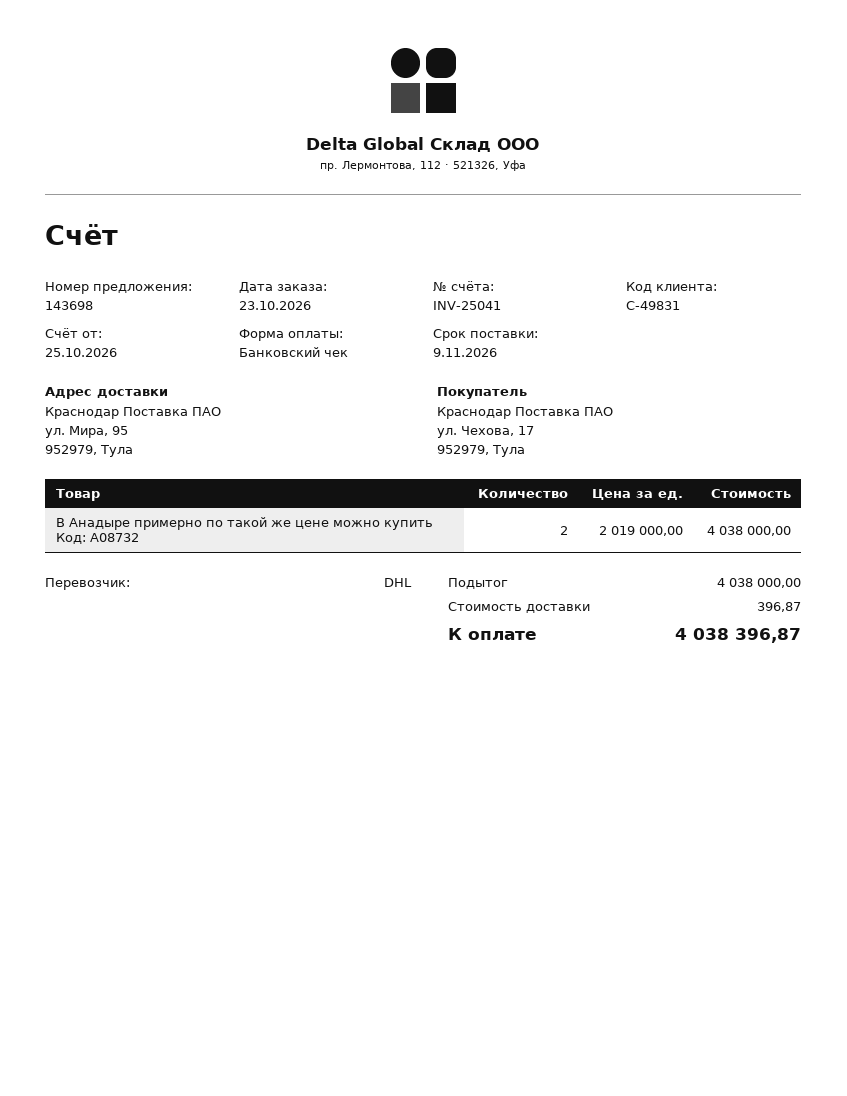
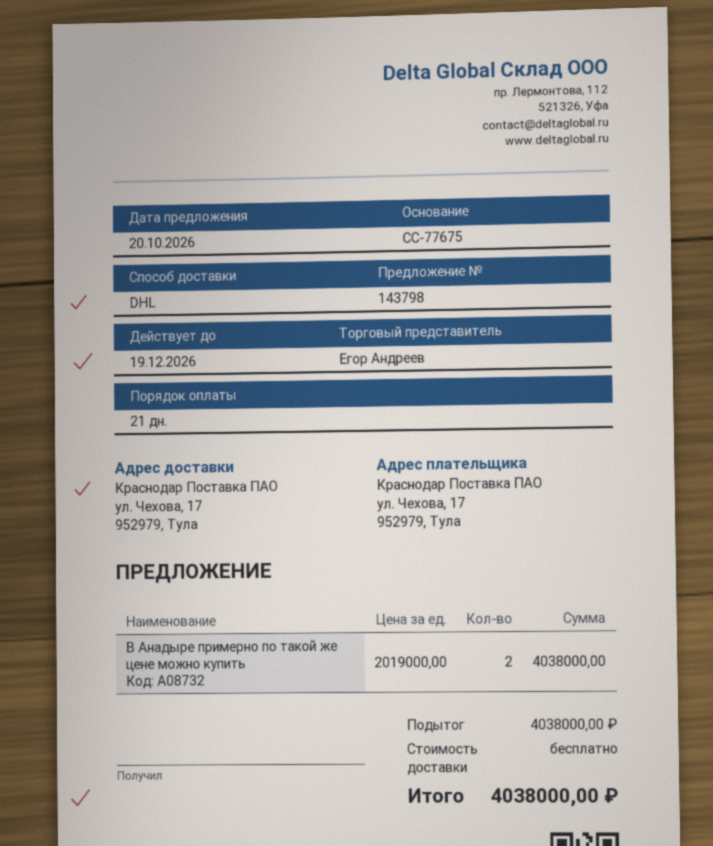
quote number: 143698 -> 143798
ship to: ул. Мира, 95, 952979, Тула -> ул. Чехова, 17, 952979, Тула
shipping: 396.87 -> 0.00
total: 4038396.87 -> 4038000.00

